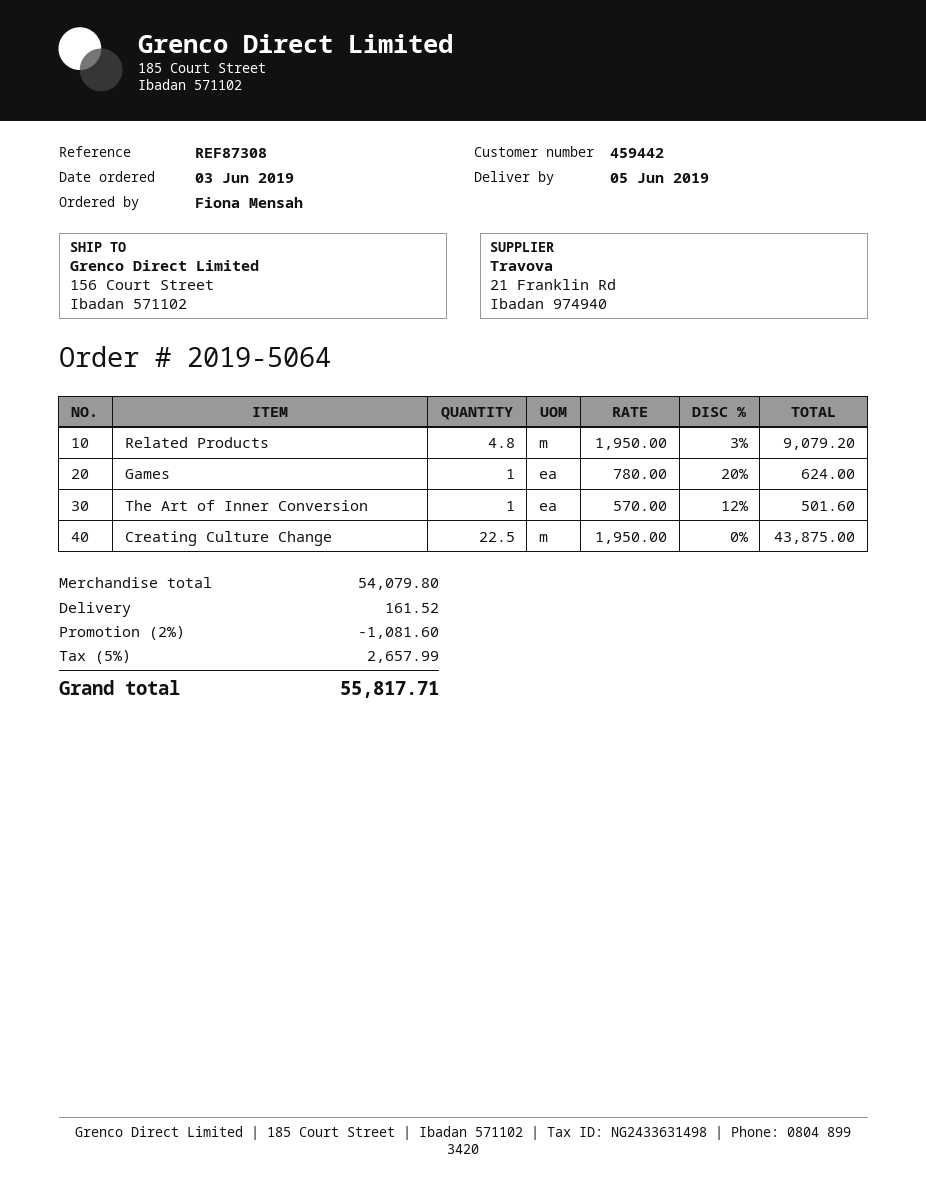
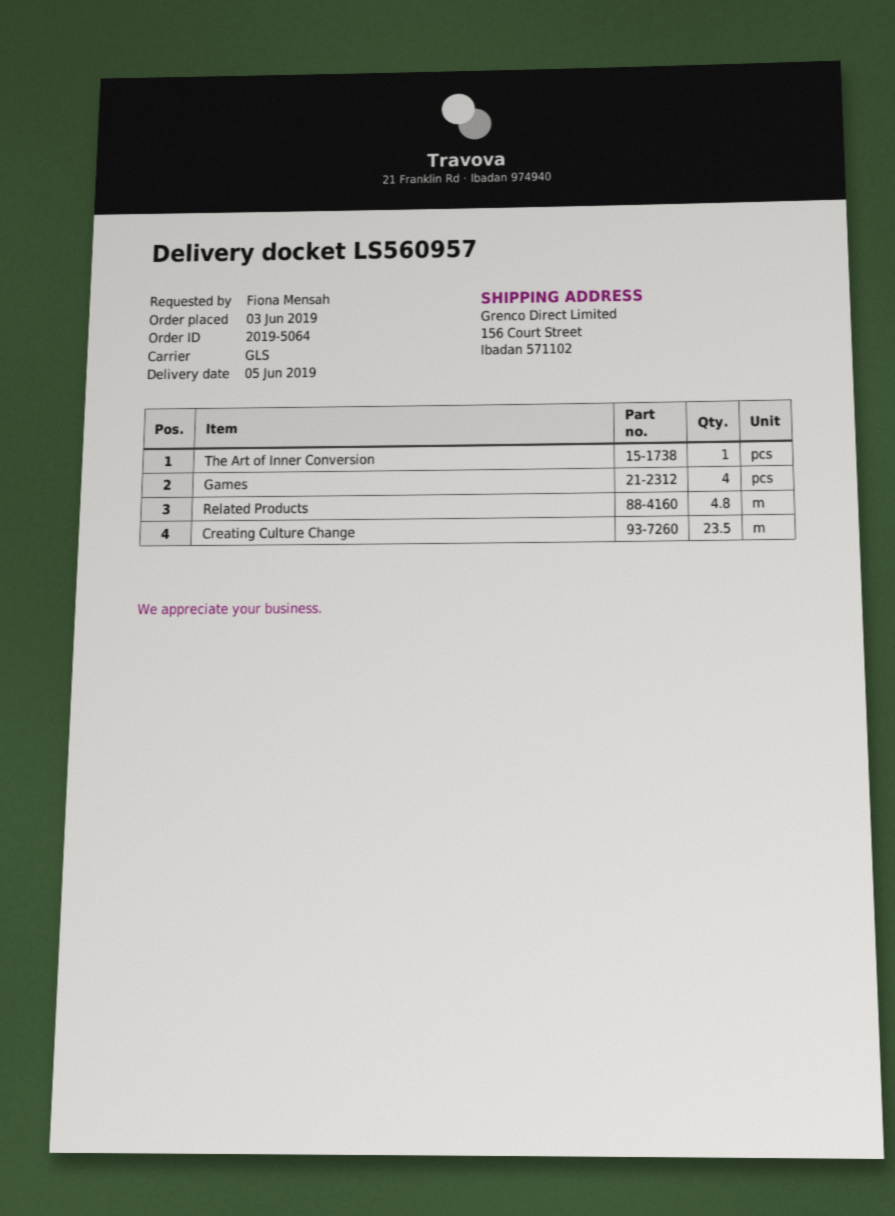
Games: 1 -> 4
Creating Culture Change: 22.5 -> 23.5

